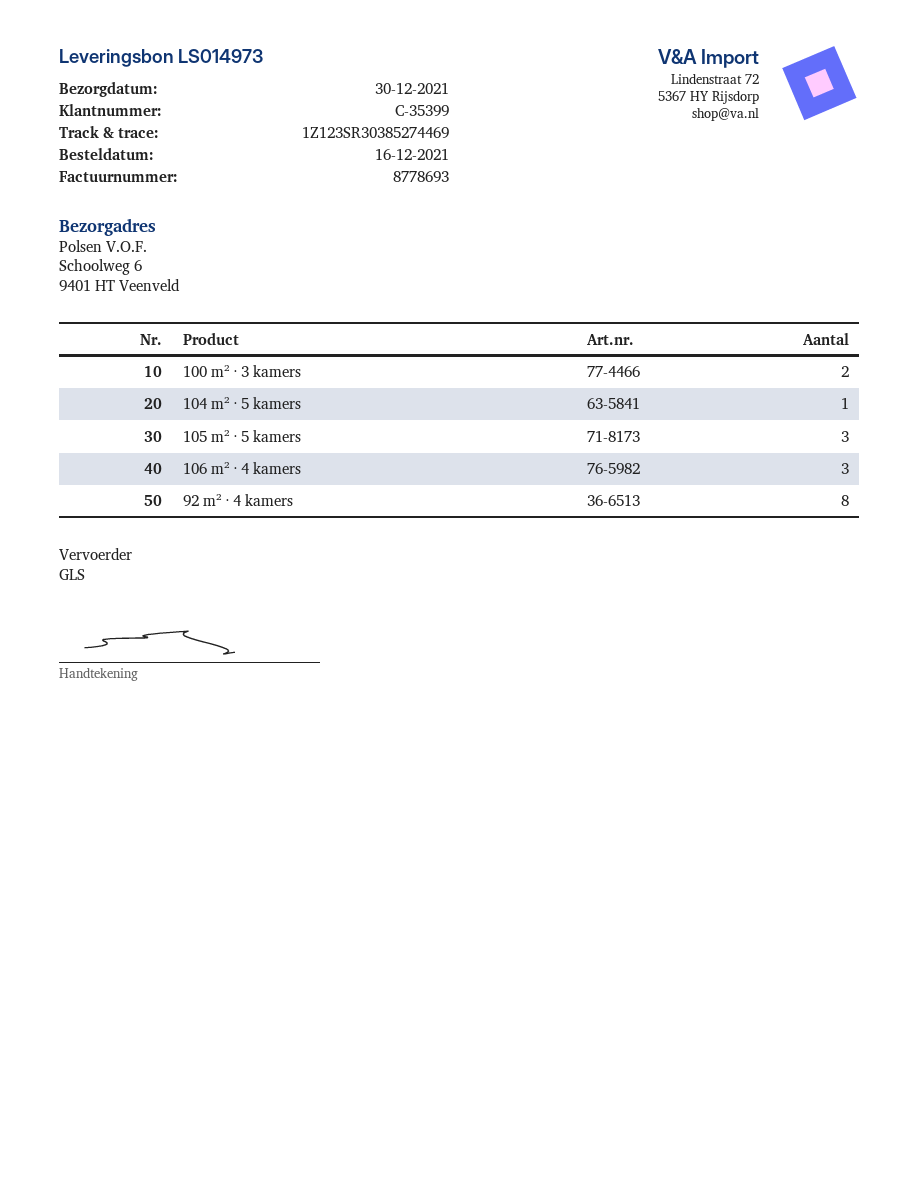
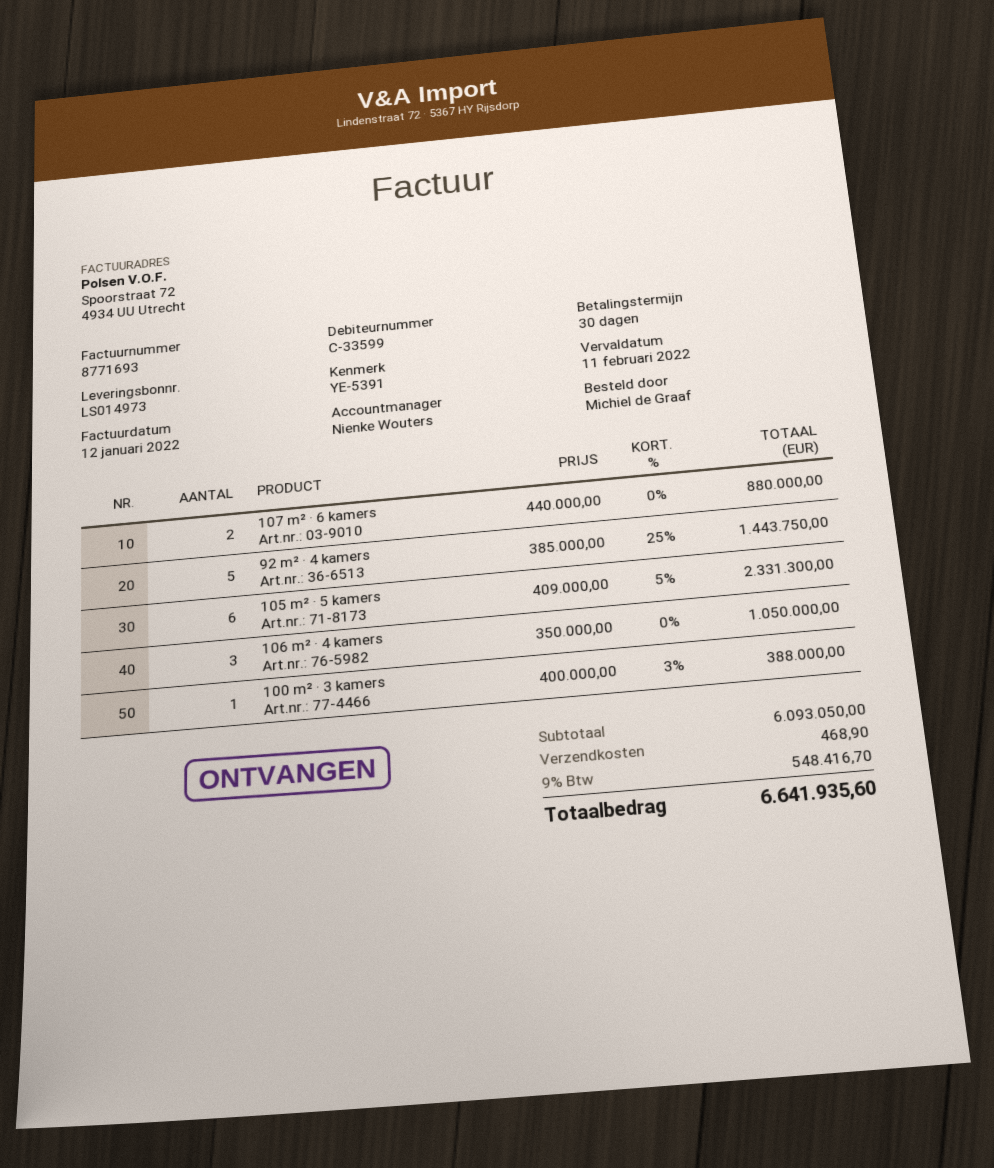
invoice number: 8778693 -> 8771693
customer number: C-35399 -> C-33599
100 m² · 3 kamers: 2 -> 1
104 m² · 5 kamers: 1 -> none
105 m² · 5 kamers: 3 -> 6
92 m² · 4 kamers: 8 -> 5
107 m² · 6 kamers: none -> 2

